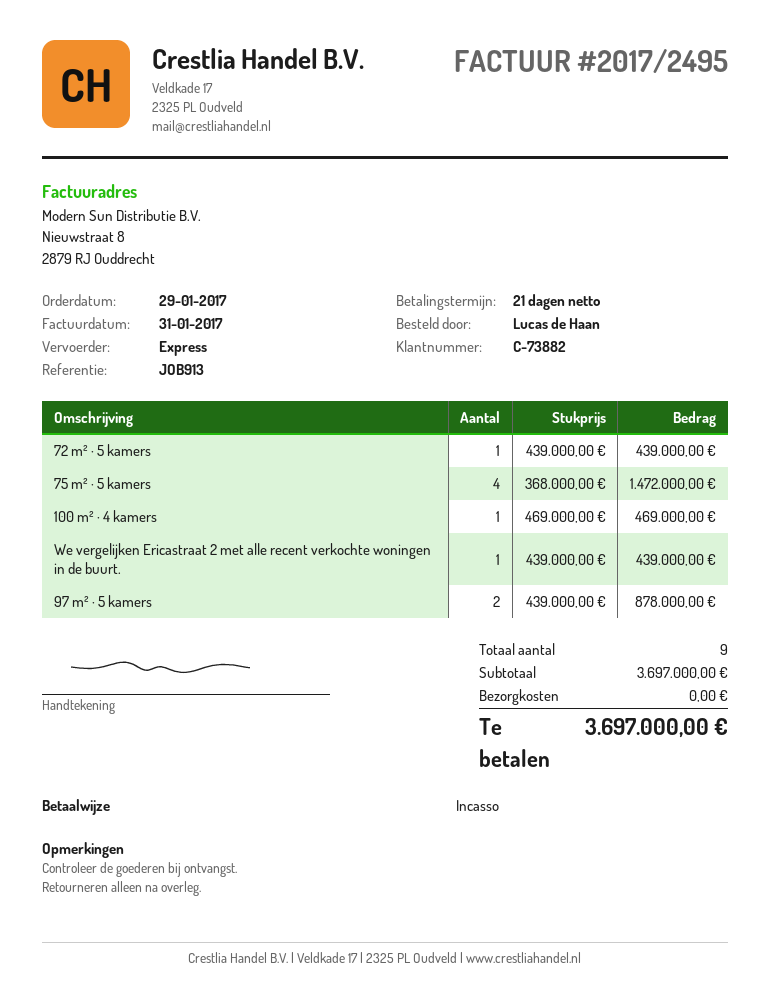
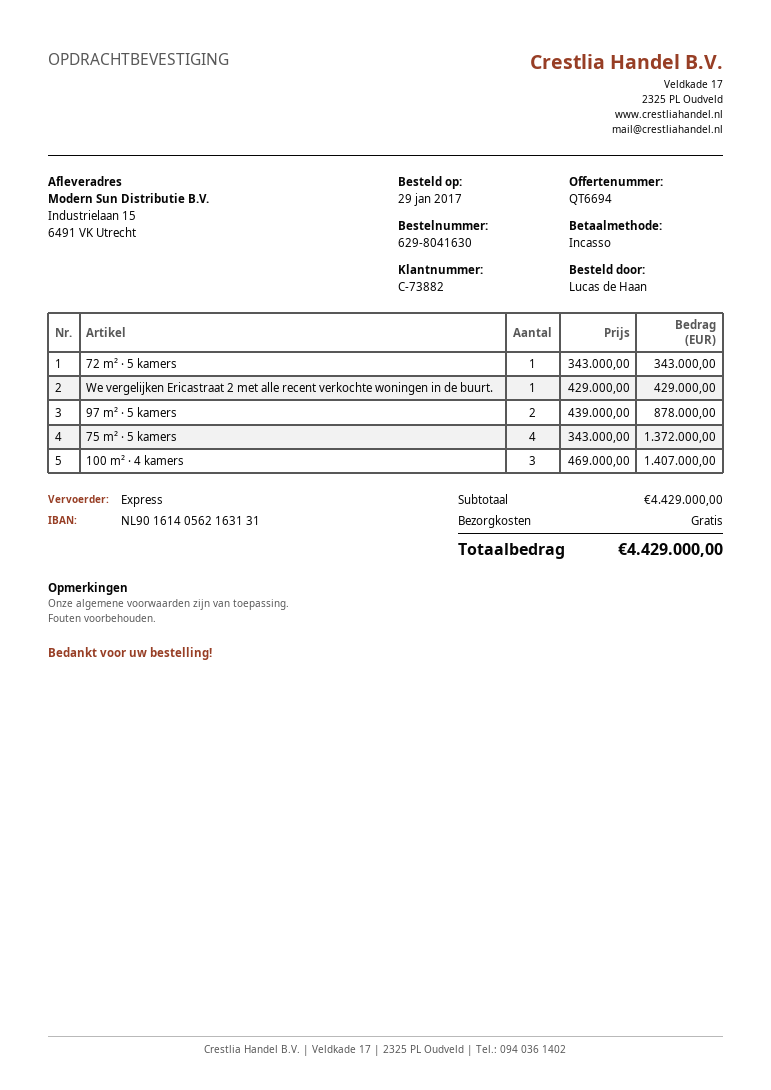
72 m² · 5 kamers: 1 x 439000.00 = 439000.00 -> 1 x 343000.00 = 343000.00
75 m² · 5 kamers: 4 x 368000.00 = 1472000.00 -> 4 x 343000.00 = 1372000.00
100 m² · 4 kamers: 1 x 469000.00 = 469000.00 -> 3 x 469000.00 = 1407000.00
We vergelijken Ericastraat 2 met alle recent verkochte woningen in de buurt.: 1 x 439000.00 = 439000.00 -> 1 x 429000.00 = 429000.00
subtotal: 3697000.00 -> 4429000.00
total: 3697000.00 -> 4429000.00

